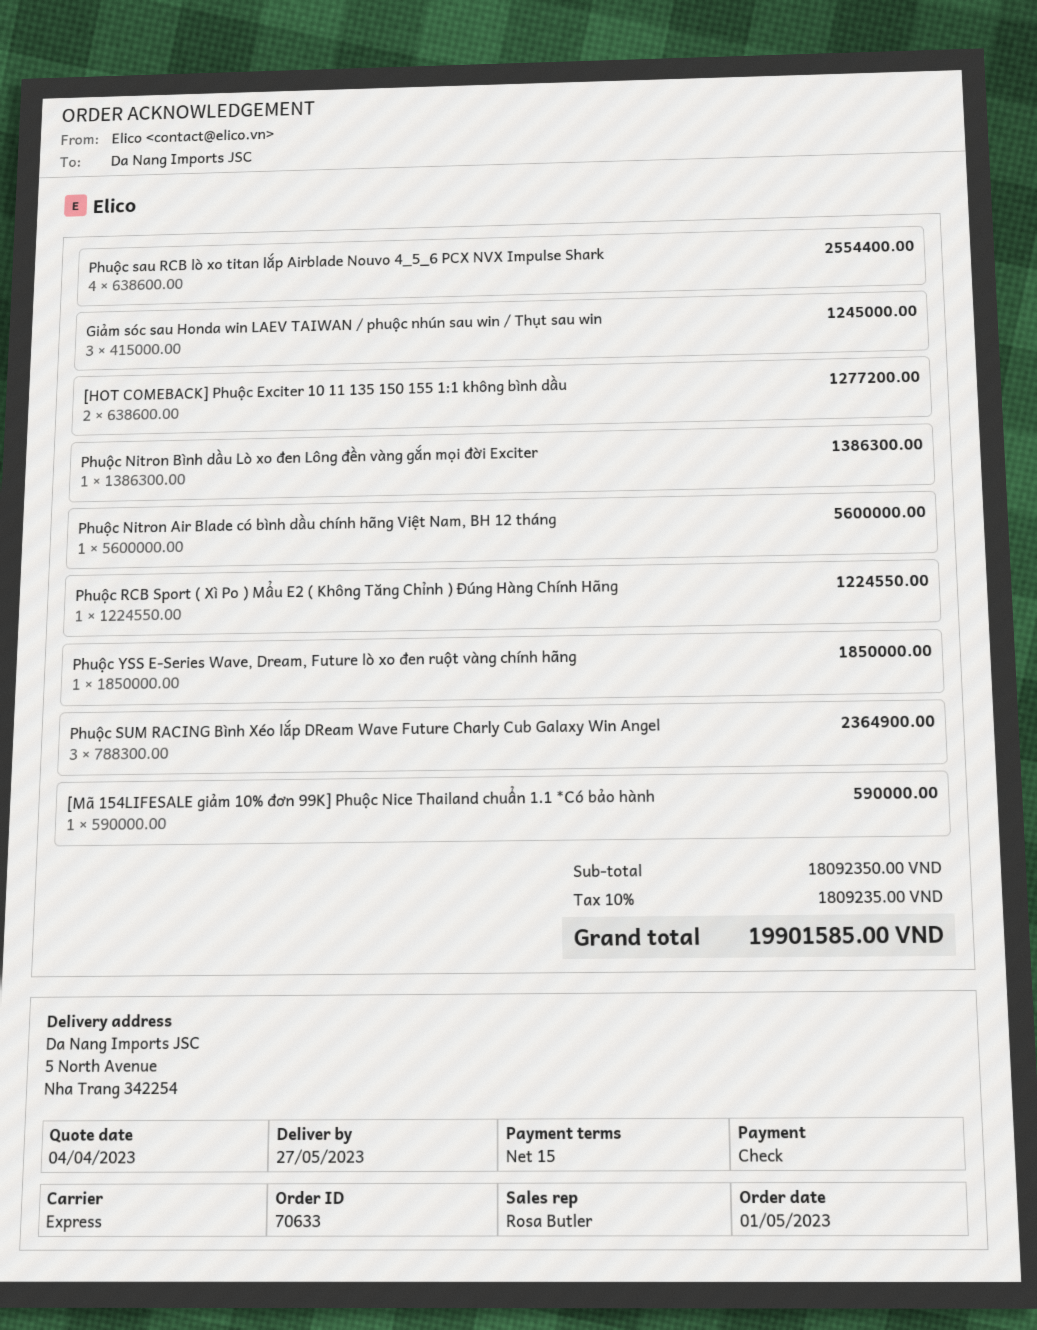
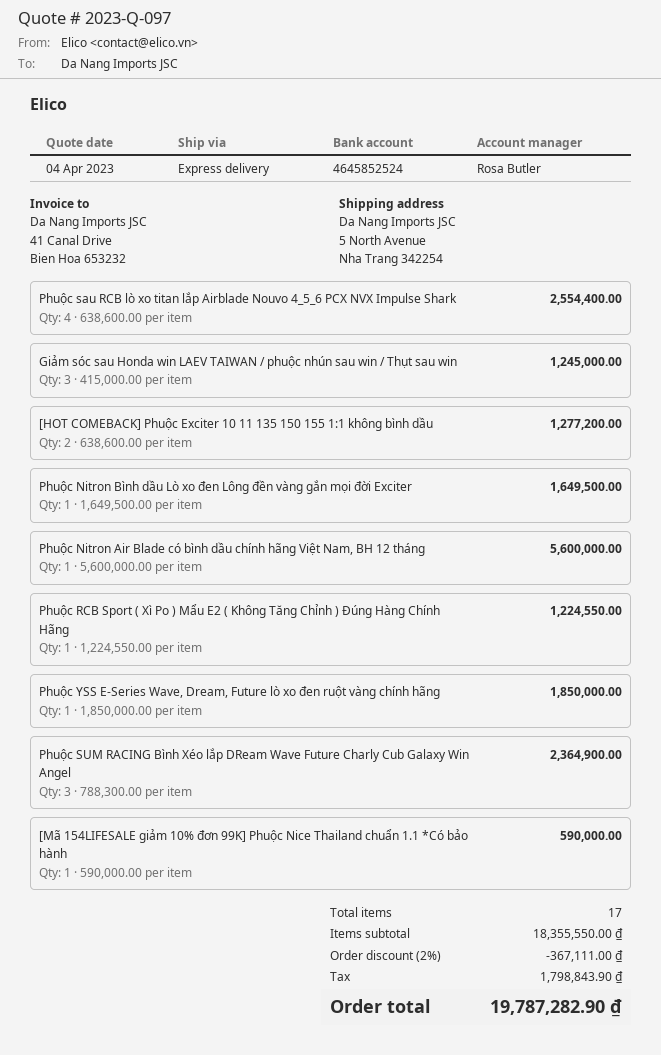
Phuộc Nitron Bình dầu Lò xo đen Lông đền vàng gắn mọi đời Exciter: 1 x 1386300.00 = 1386300.00 -> 1 x 1649500.00 = 1649500.00
subtotal: 18092350.00 -> 18355550.00
discount: none -> 2% = 367111.00
tax: 1809235.00 -> 1798843.90
total: 19901585.00 -> 19787282.90

